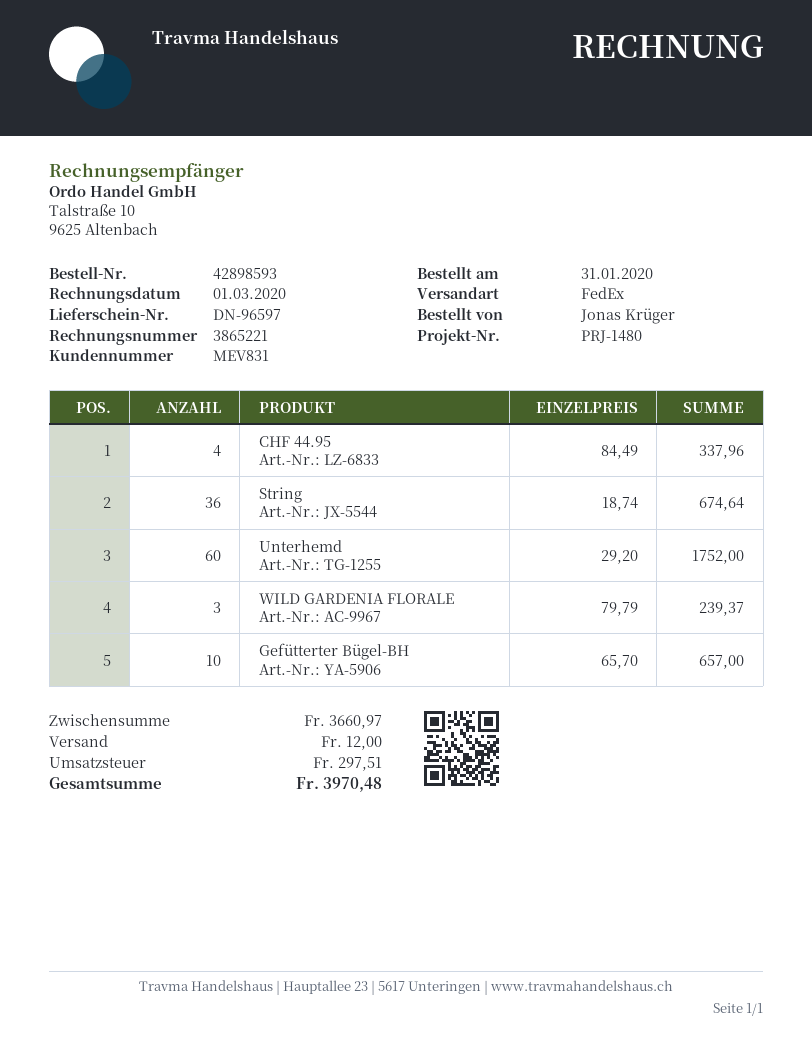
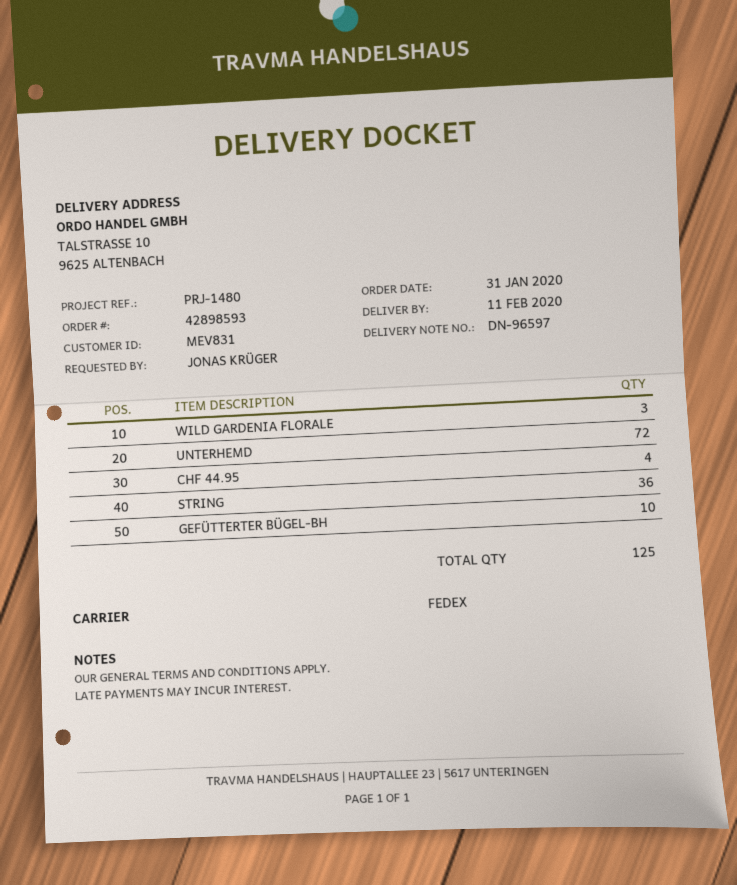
Unterhemd: 60 -> 72

